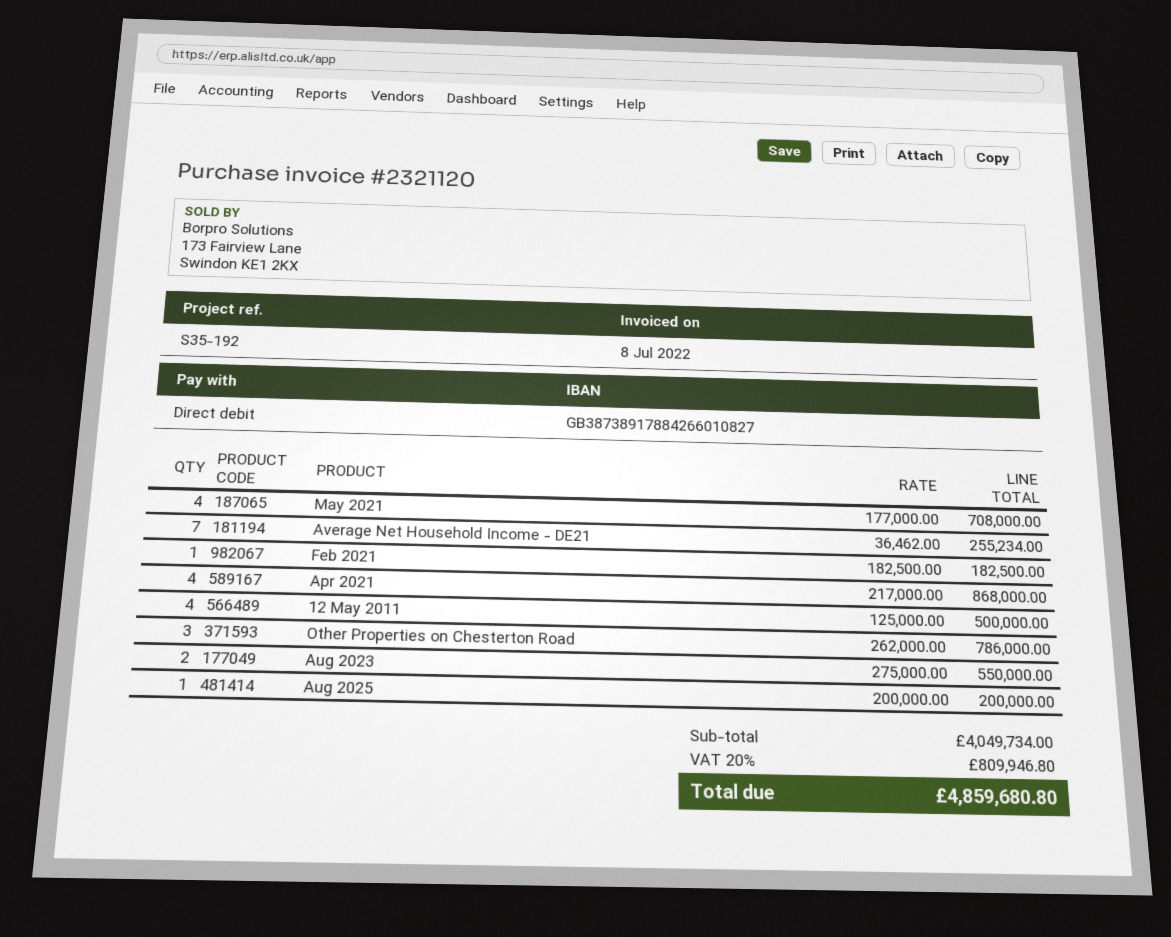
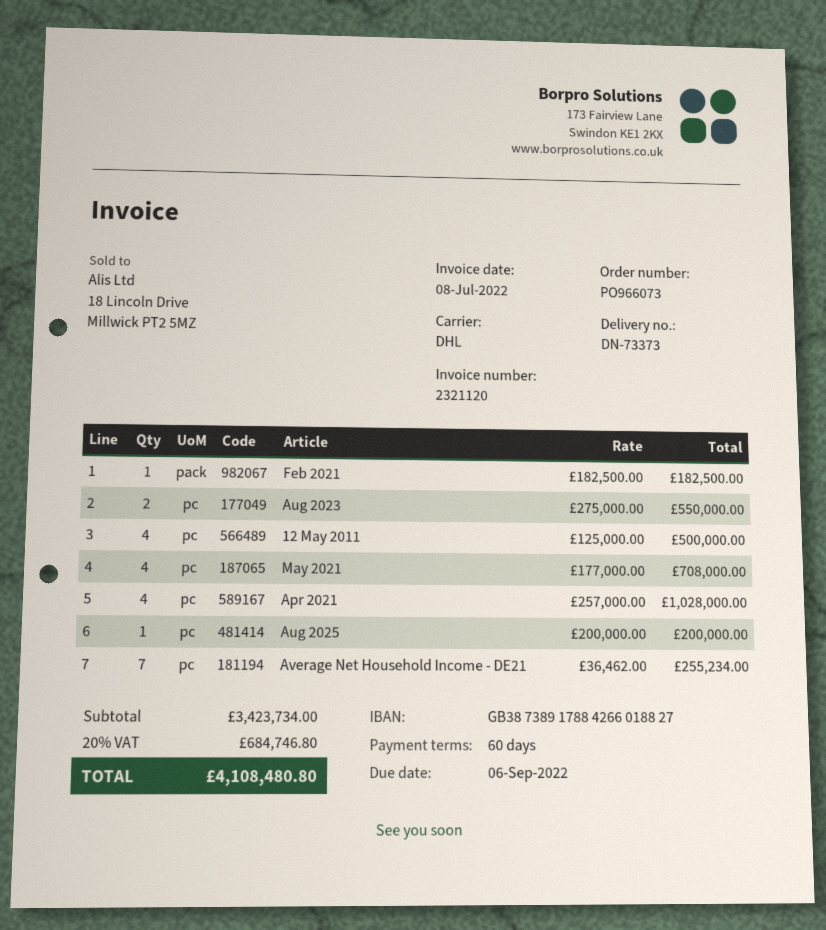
bank account: GB38738917884266010827 -> GB38738917884266018827
Apr 2021: 4 x 217000.00 = 868000.00 -> 4 x 257000.00 = 1028000.00
Other Properties on Chesterton Road: 3 x 262000.00 = 786000.00 -> none
subtotal: 4049734.00 -> 3423734.00
tax: 20% = 809946.80 -> 20% = 684746.80
total: 4859680.80 -> 4108480.80

